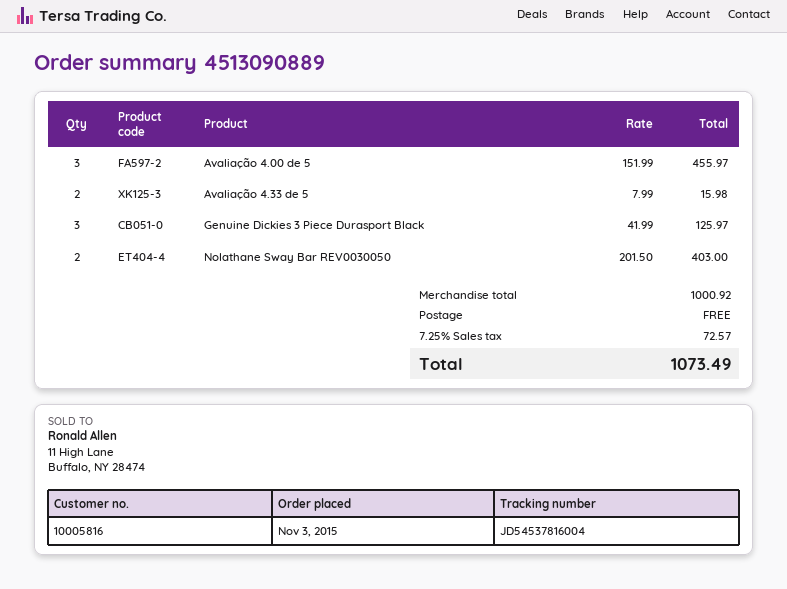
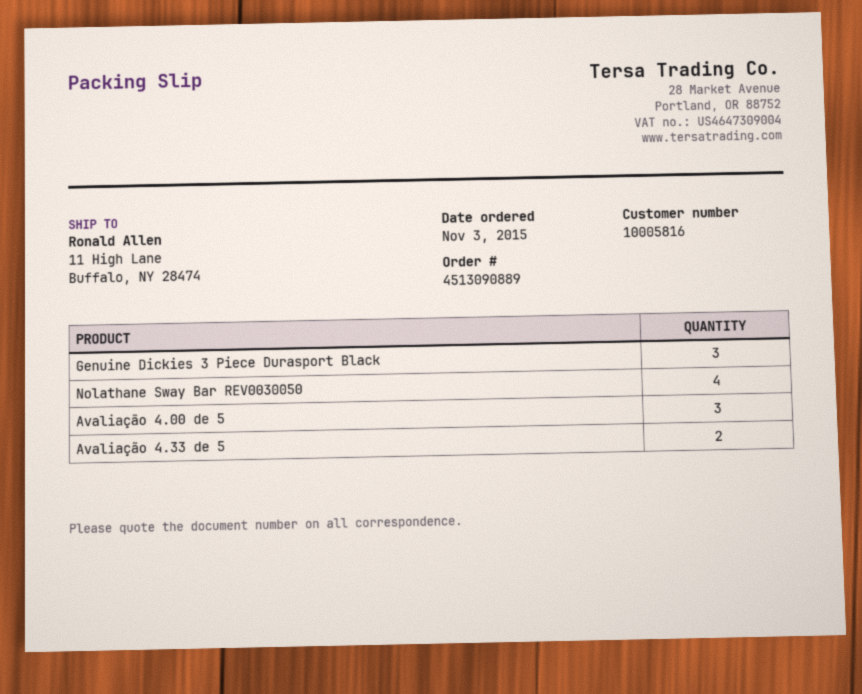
Nolathane Sway Bar REV0030050: 2 -> 4

